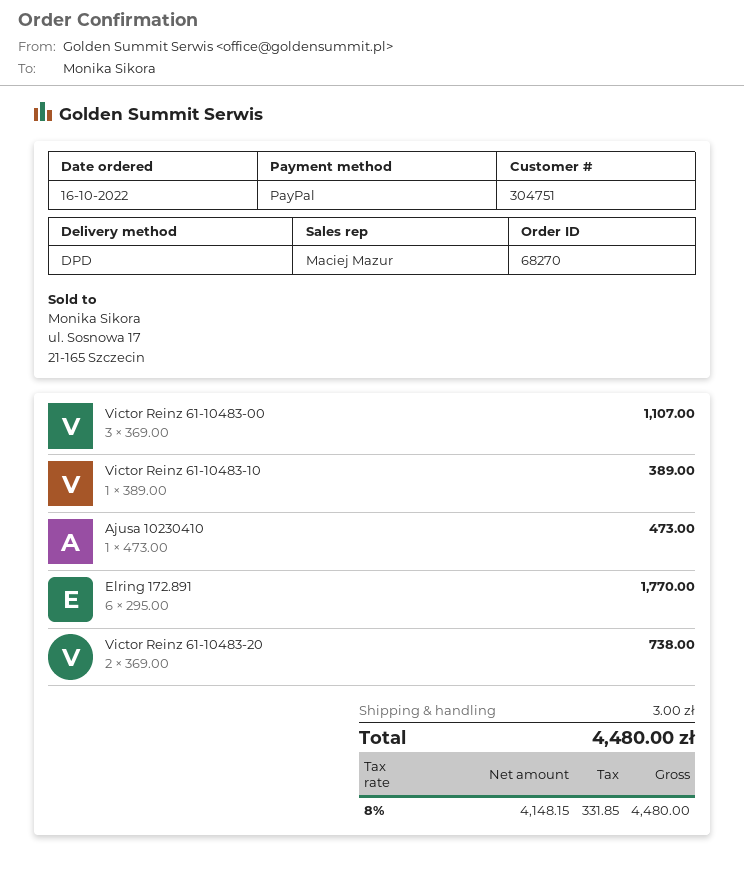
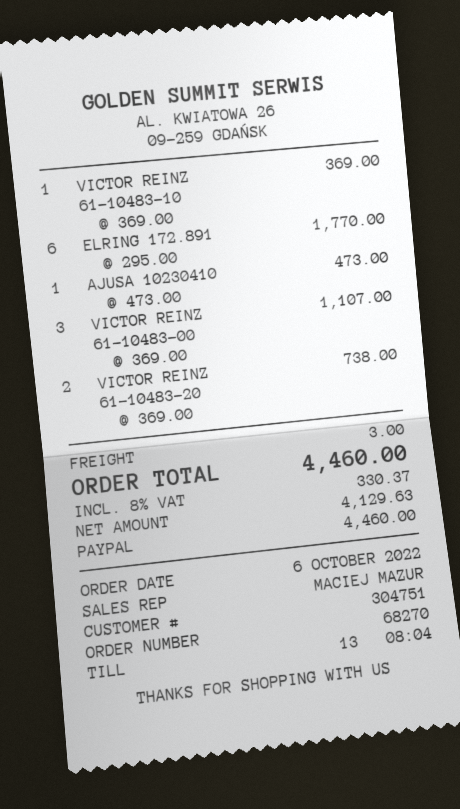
order date: 2022-10-16 -> 2022-10-06
Victor Reinz 61-10483-10: 1 x 389.00 = 389.00 -> 1 x 369.00 = 369.00
net: 4148.15 -> 4129.63
tax: 8% = 331.85 -> 8% = 330.37
total: 4480.00 -> 4460.00

